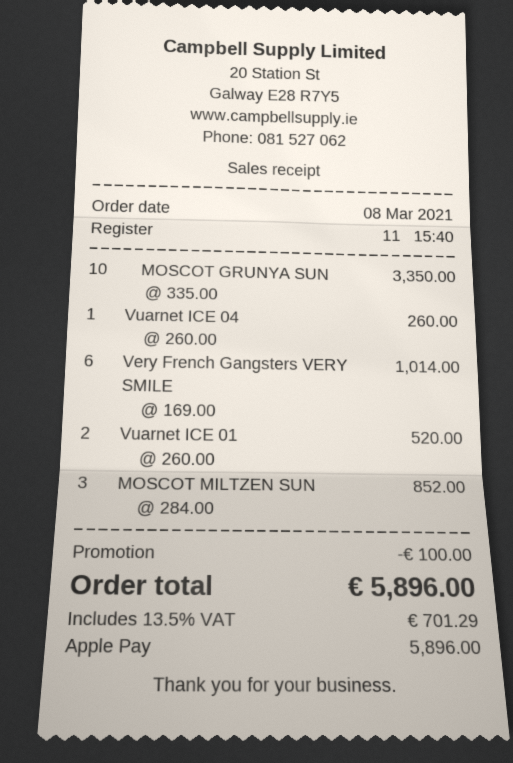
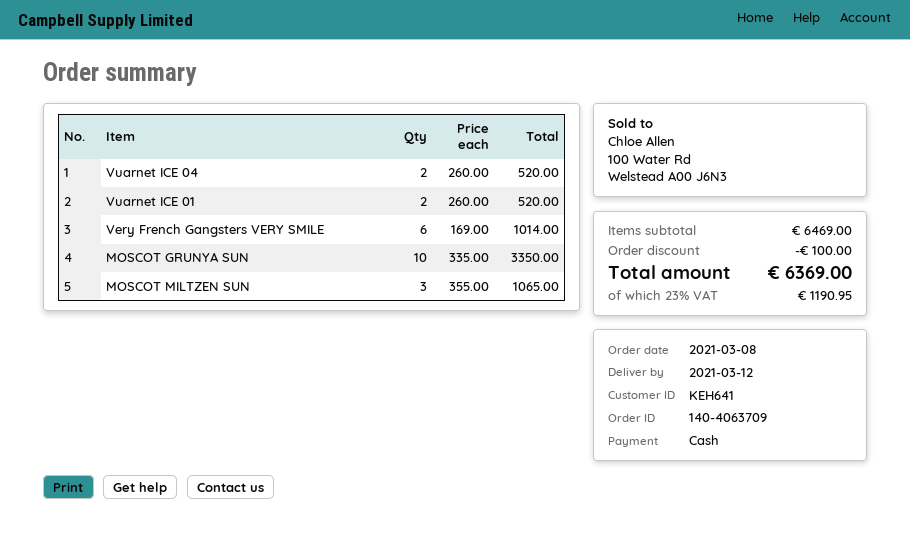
payment method: Apple Pay -> cash
Vuarnet ICE 04: 1 x 260.00 = 260.00 -> 2 x 260.00 = 520.00
MOSCOT MILTZEN SUN: 3 x 284.00 = 852.00 -> 3 x 355.00 = 1065.00
tax: 13.5% = 701.29 -> 23% = 1190.95
total: 5896.00 -> 6369.00

